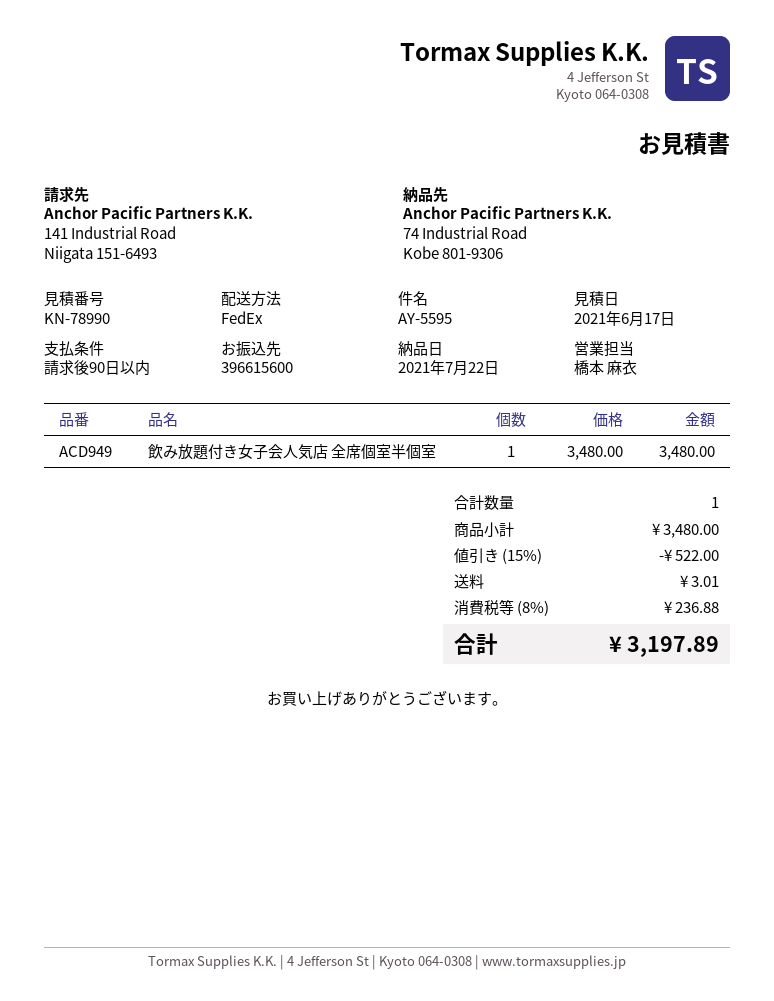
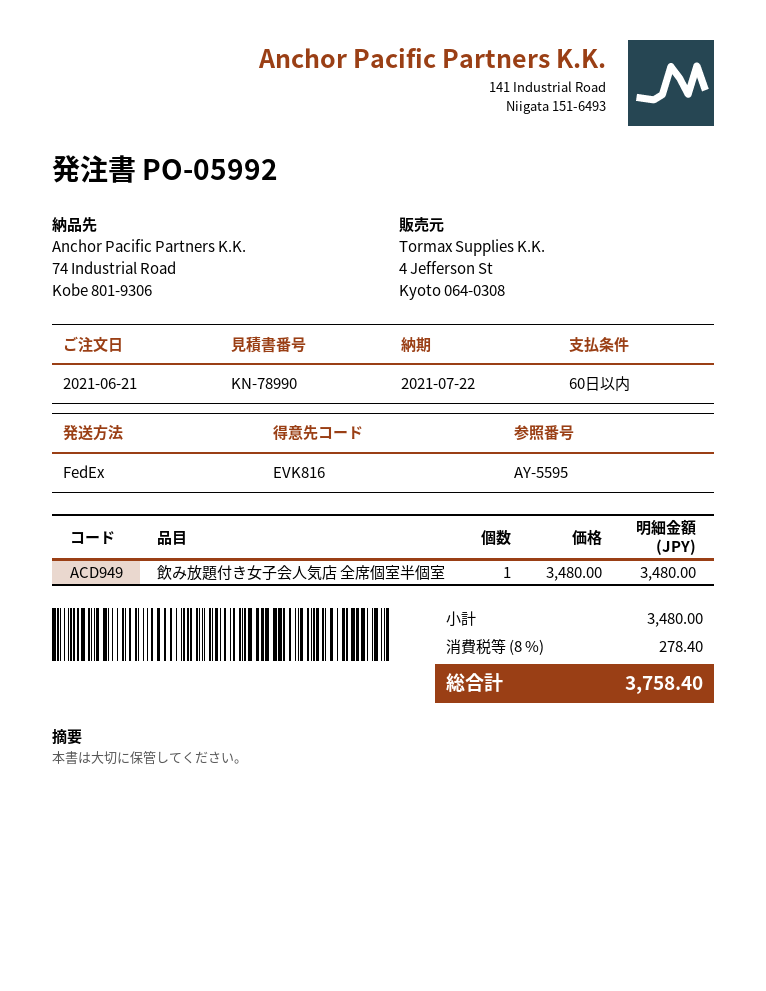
payment terms: 90 days -> 60 days
discount: 15% = 522.00 -> none
shipping: 3.01 -> none
tax: 8% = 236.88 -> 8% = 278.40
total: 3197.89 -> 3758.40

